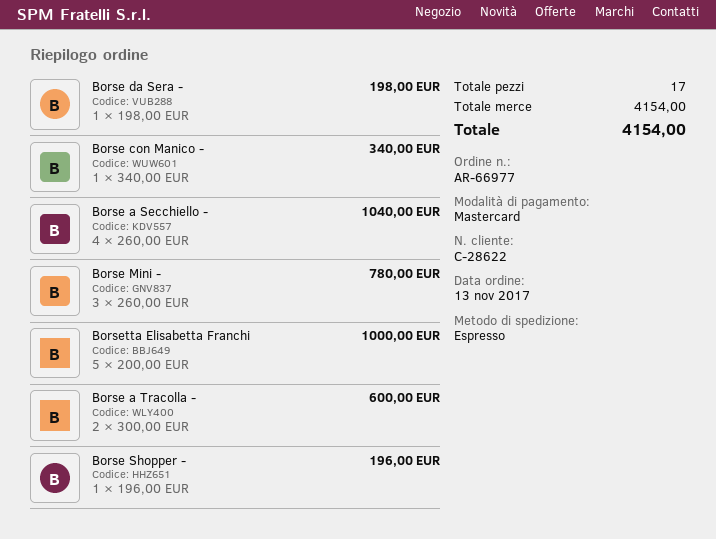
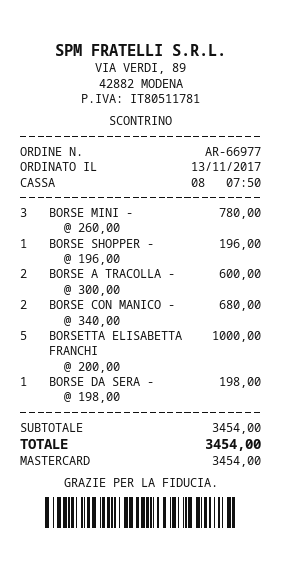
Borse con Manico -: 1 x 340.00 = 340.00 -> 2 x 340.00 = 680.00
Borse a Secchiello -: 4 x 260.00 = 1040.00 -> none
subtotal: 4154.00 -> 3454.00
total: 4154.00 -> 3454.00

